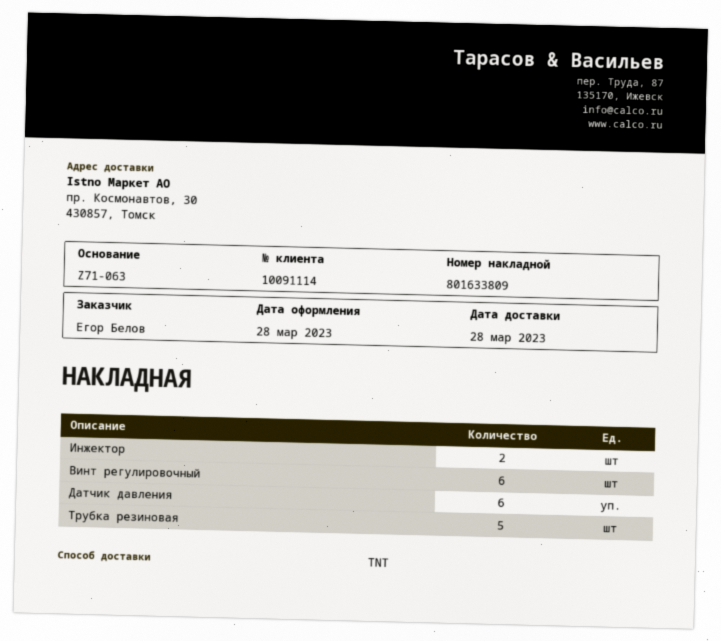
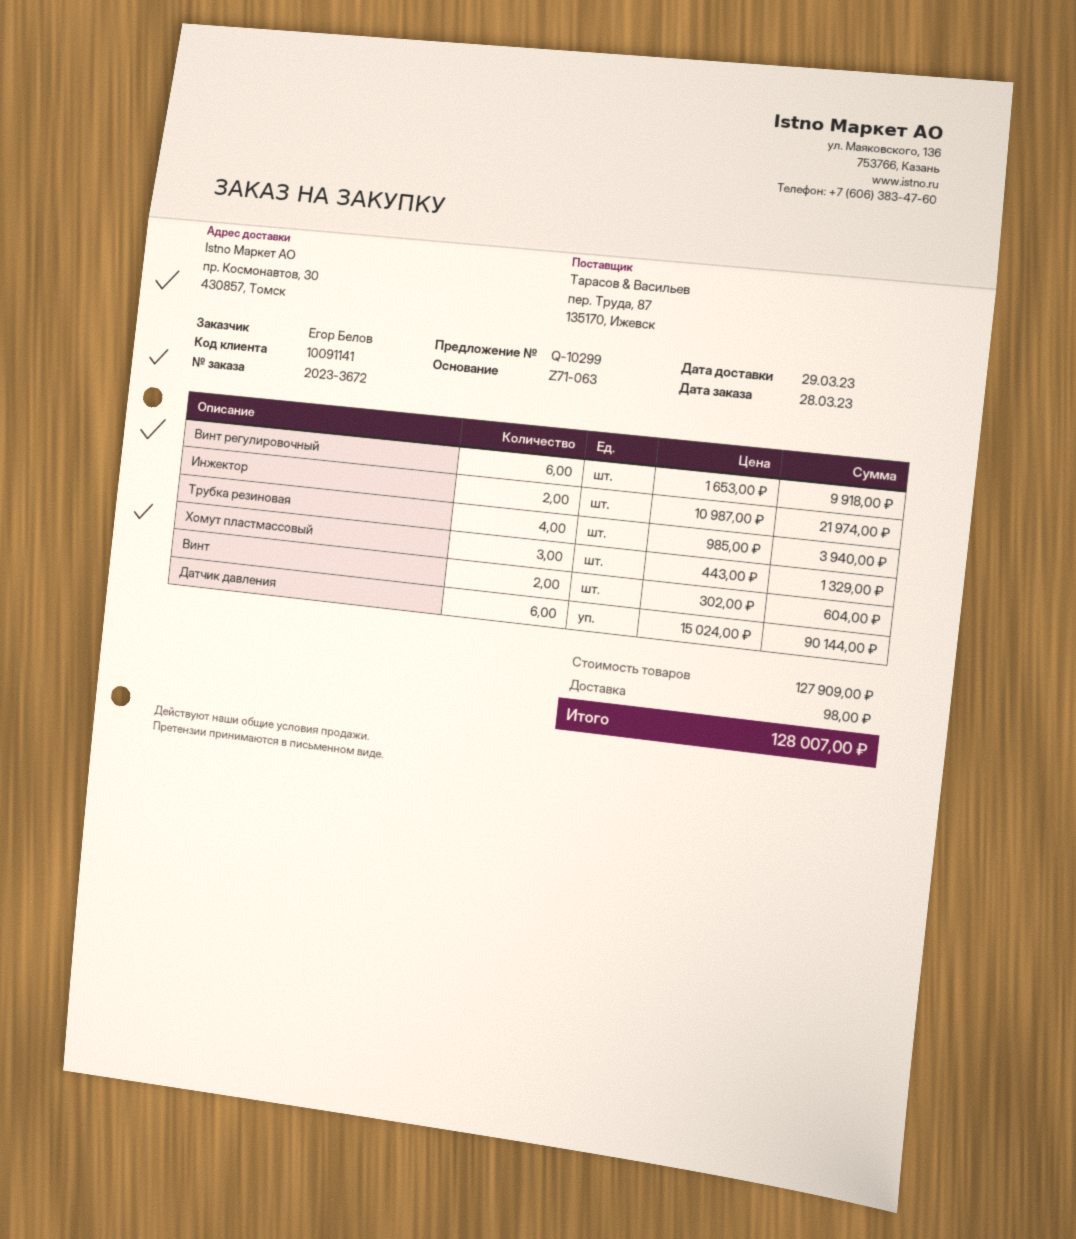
delivery date: 2023-03-28 -> 2023-03-29
customer number: 10091114 -> 10091141
Трубка резиновая: 5 -> 4
Хомут пластмассовый: none -> 3
Винт: none -> 2

